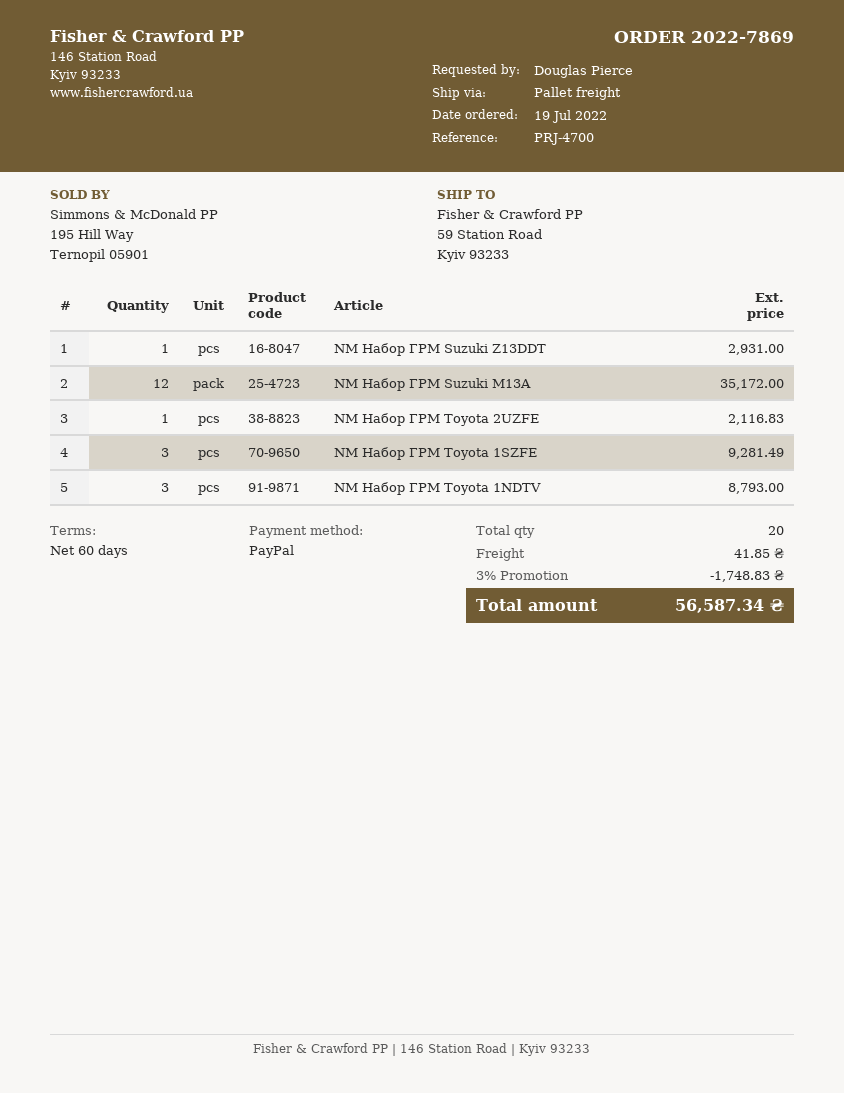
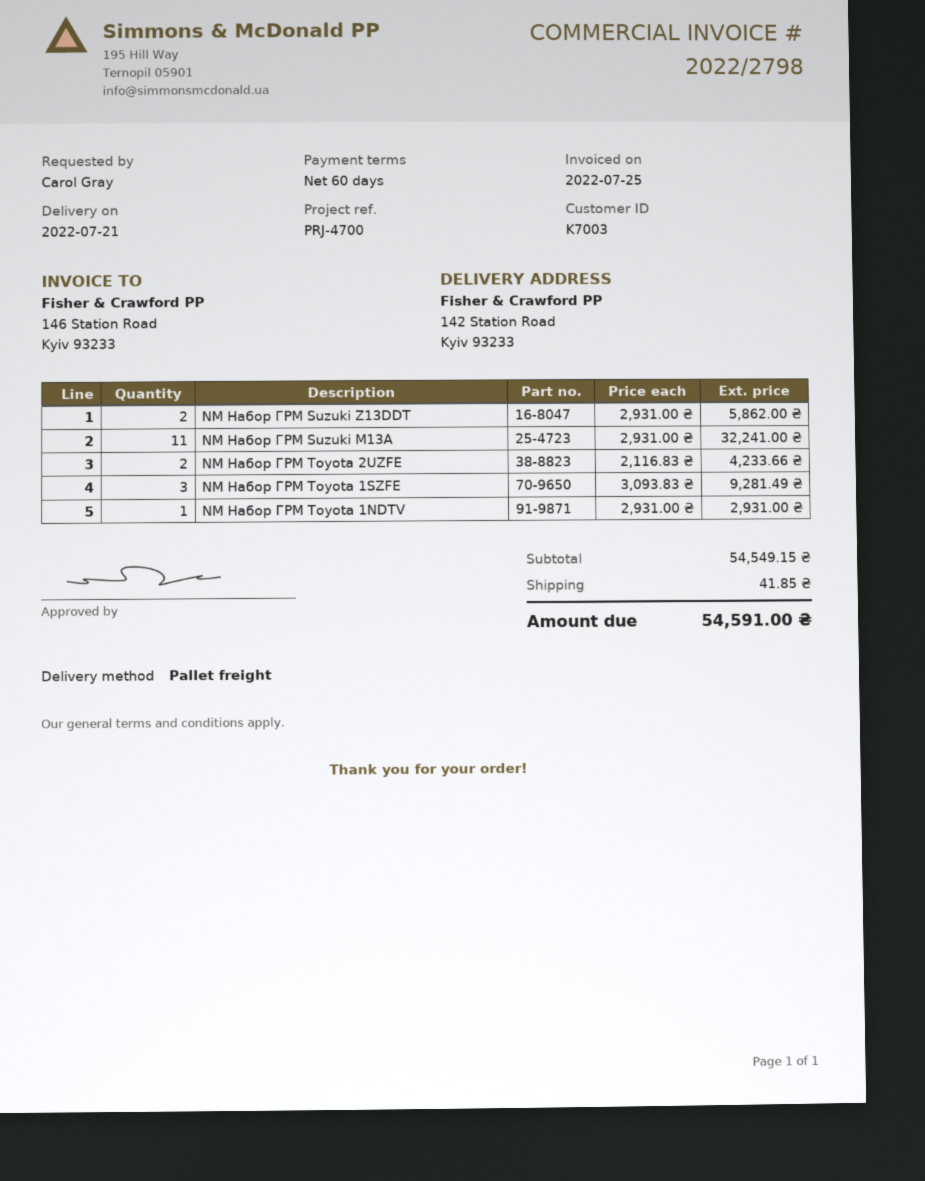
ordered by: Douglas Pierce -> Carol Gray
ship to: 59 Station Road, Kyiv 93233 -> 142 Station Road, Kyiv 93233
NM Набор ГРМ Suzuki Z13DDT: 1 for 2931.00 -> 2 for 5862.00
NM Набор ГРМ Suzuki M13A: 12 for 35172.00 -> 11 for 32241.00
NM Набор ГРМ Toyota 2UZFE: 1 for 2116.83 -> 2 for 4233.66
NM Набор ГРМ Toyota 1NDTV: 3 for 8793.00 -> 1 for 2931.00
discount: 3% = 1748.83 -> none
total: 56587.34 -> 54591.00

